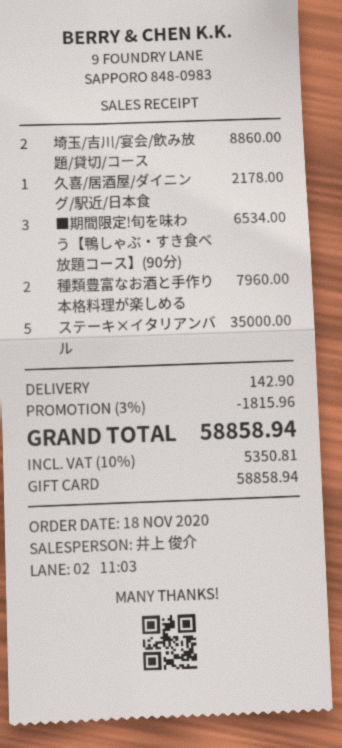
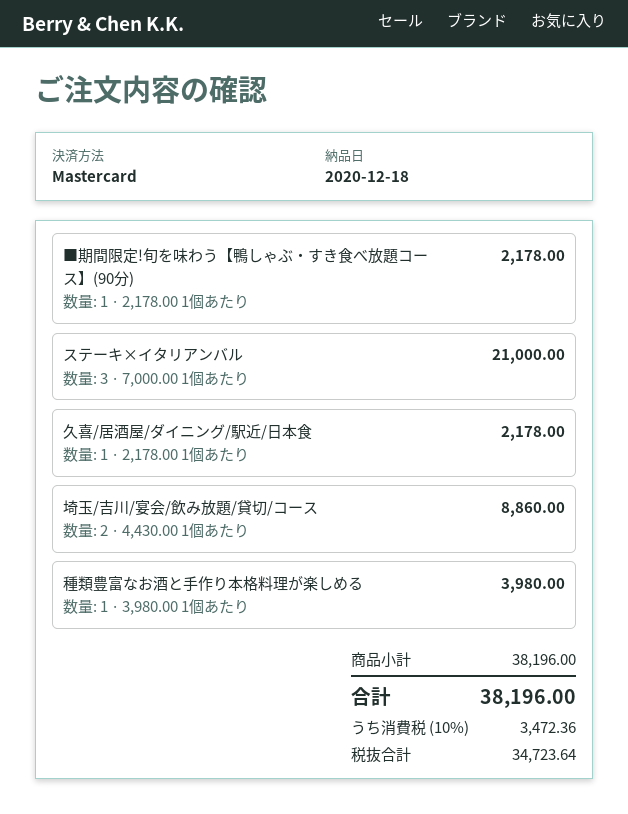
payment method: gift card -> Mastercard
■期間限定!旬を味わう【鴨しゃぶ・すき食べ放題コース】(90分): 3 for 6534.00 -> 1 for 2178.00
種類豊富なお酒と手作り本格料理が楽しめる: 2 for 7960.00 -> 1 for 3980.00
ステーキ×イタリアンバル: 5 for 35000.00 -> 3 for 21000.00
discount: 3% = 1815.96 -> none
shipping: 142.90 -> none
tax: 10% = 5350.81 -> 10% = 3472.36
total: 58858.94 -> 38196.00

